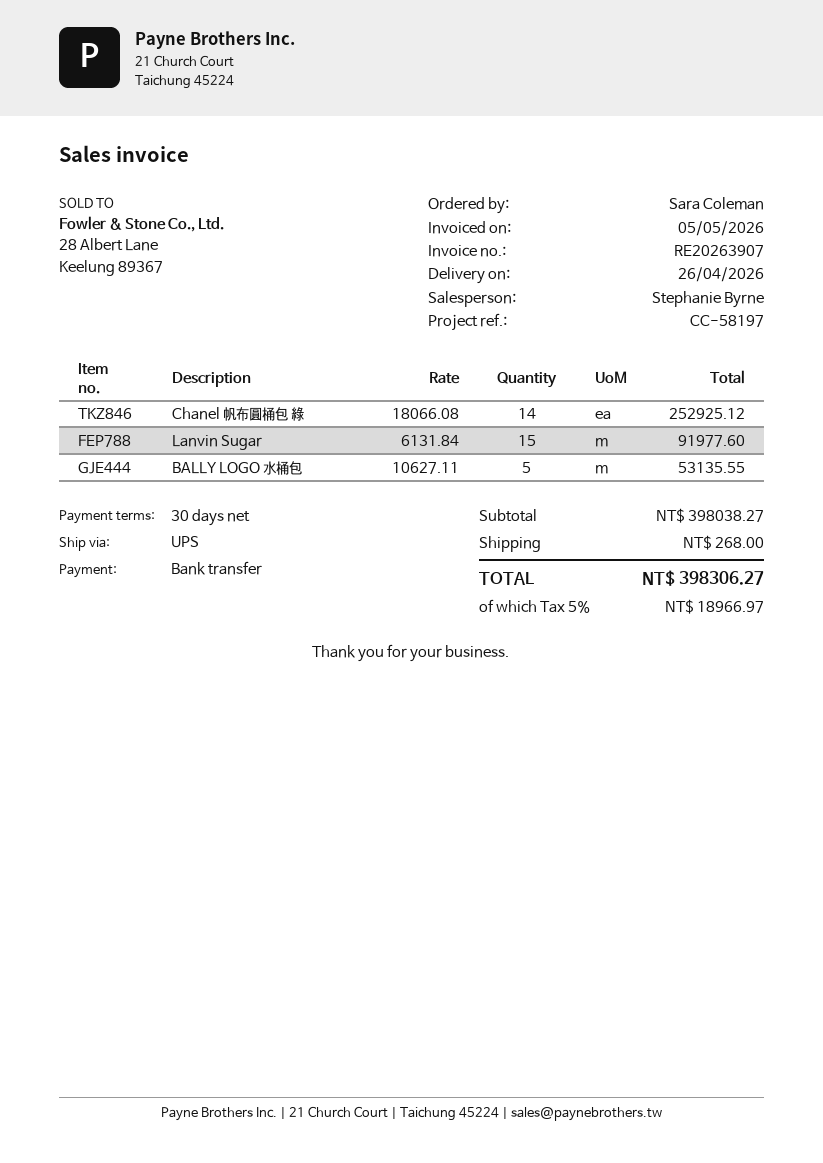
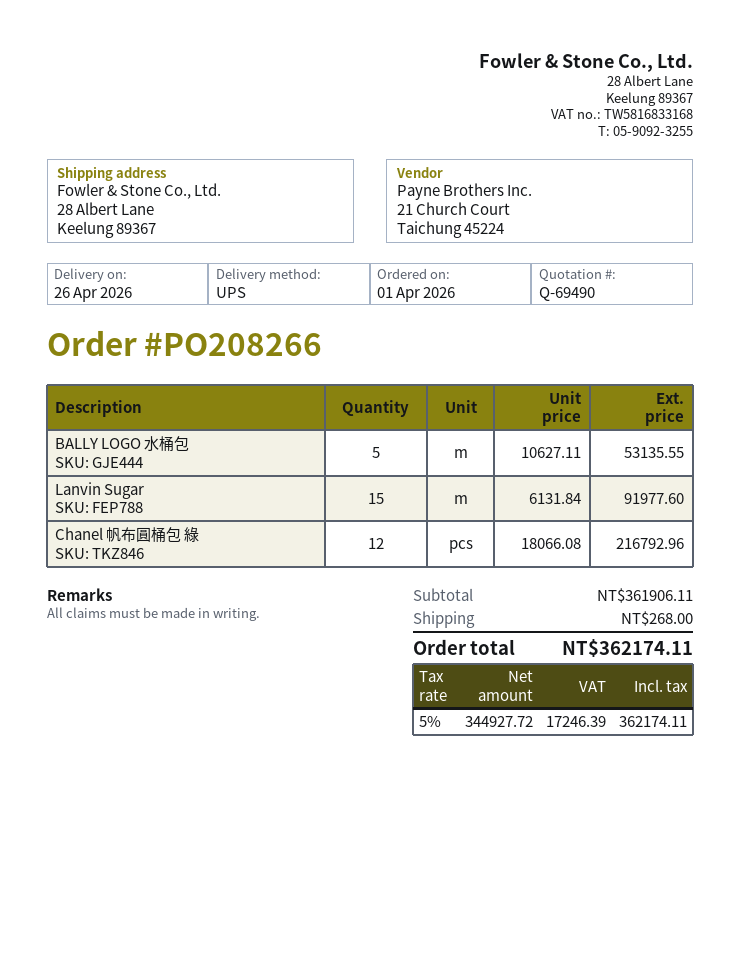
Chanel 帆布圓桶包 綠: 14 x 18066.08 = 252925.12 -> 12 x 18066.08 = 216792.96
subtotal: 398038.27 -> 361906.11
tax: 5% = 18966.97 -> 5% = 17246.39
total: 398306.27 -> 362174.11

